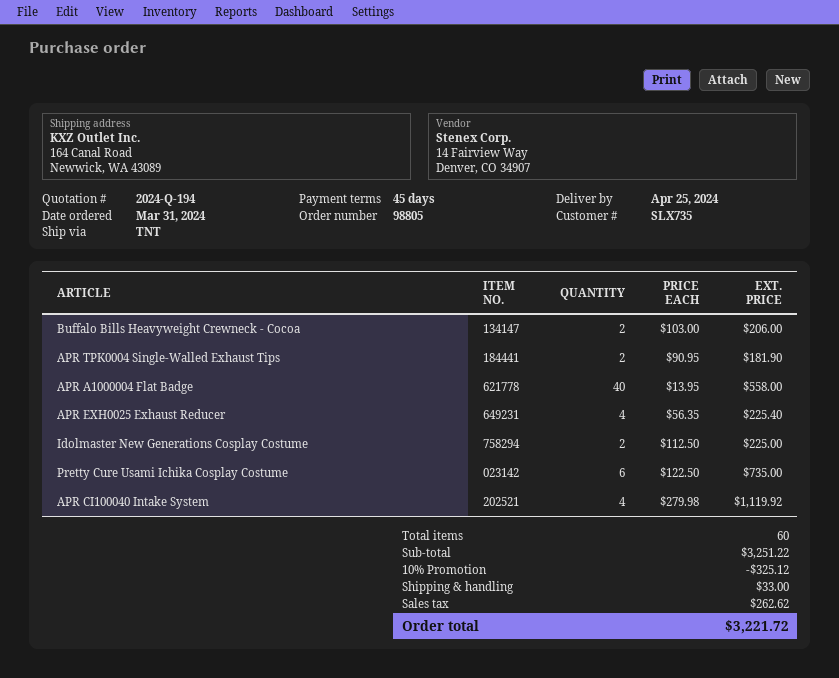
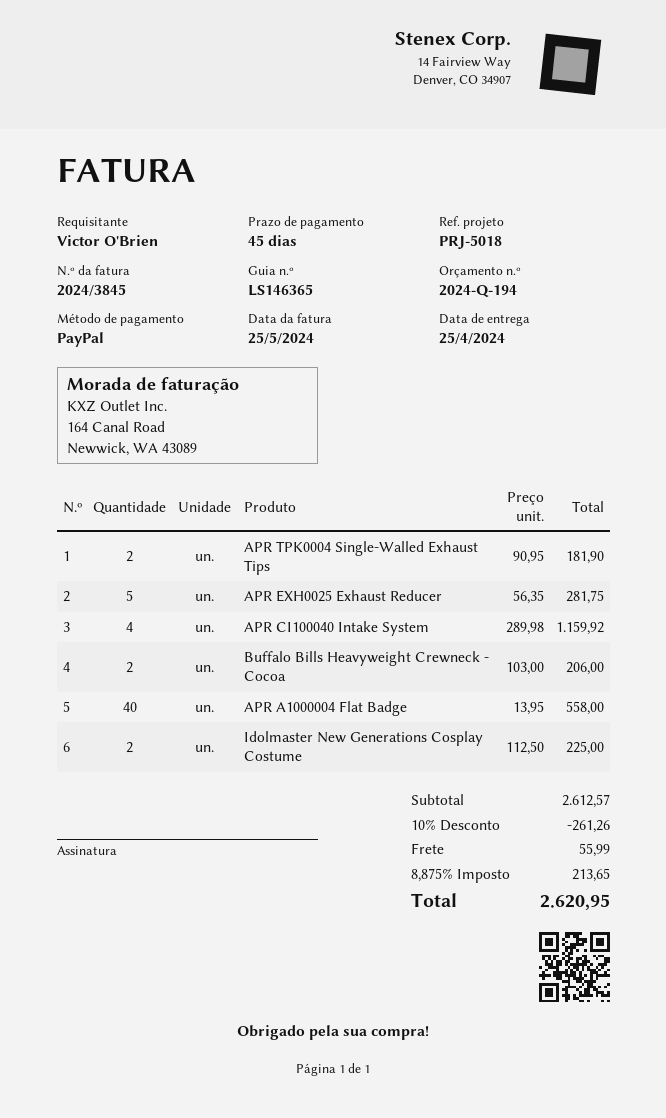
APR EXH0025 Exhaust Reducer: 4 x 56.35 = 225.40 -> 5 x 56.35 = 281.75
Pretty Cure Usami Ichika Cosplay Costume: 6 x 122.50 = 735.00 -> none
APR CI100040 Intake System: 4 x 279.98 = 1119.92 -> 4 x 289.98 = 1159.92
subtotal: 3251.22 -> 2612.57
discount: 10% = 325.12 -> 10% = 261.26
shipping: 33.00 -> 55.99
tax: 262.62 -> 213.65
total: 3221.72 -> 2620.95

